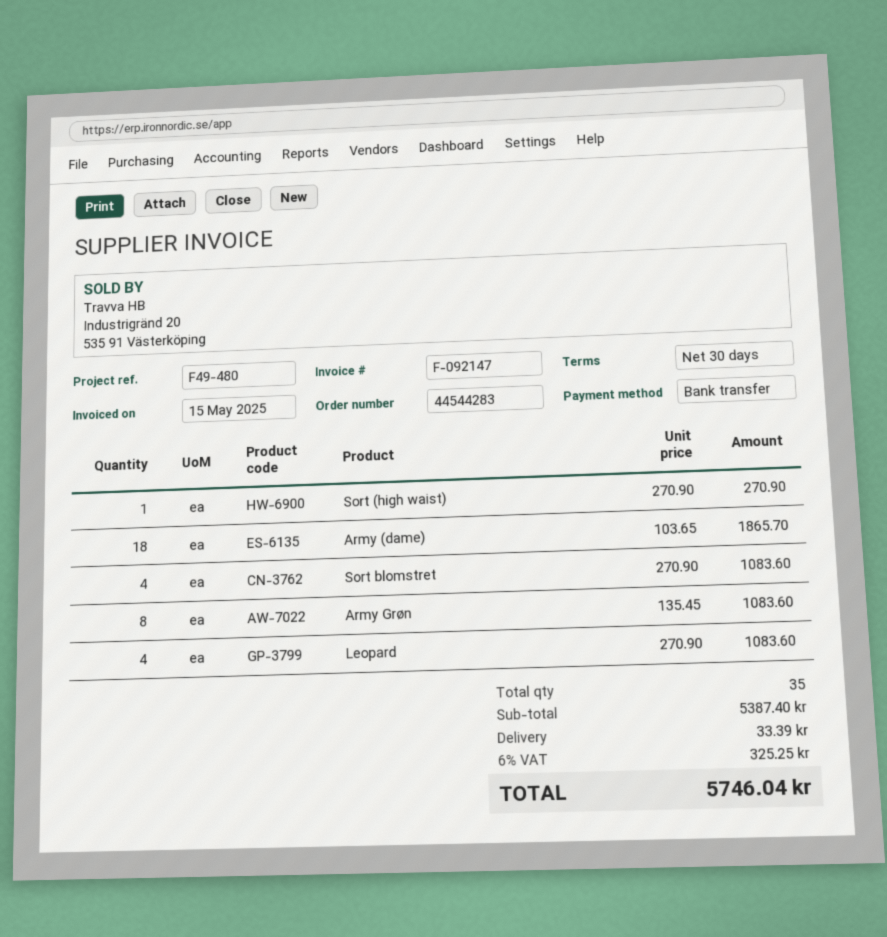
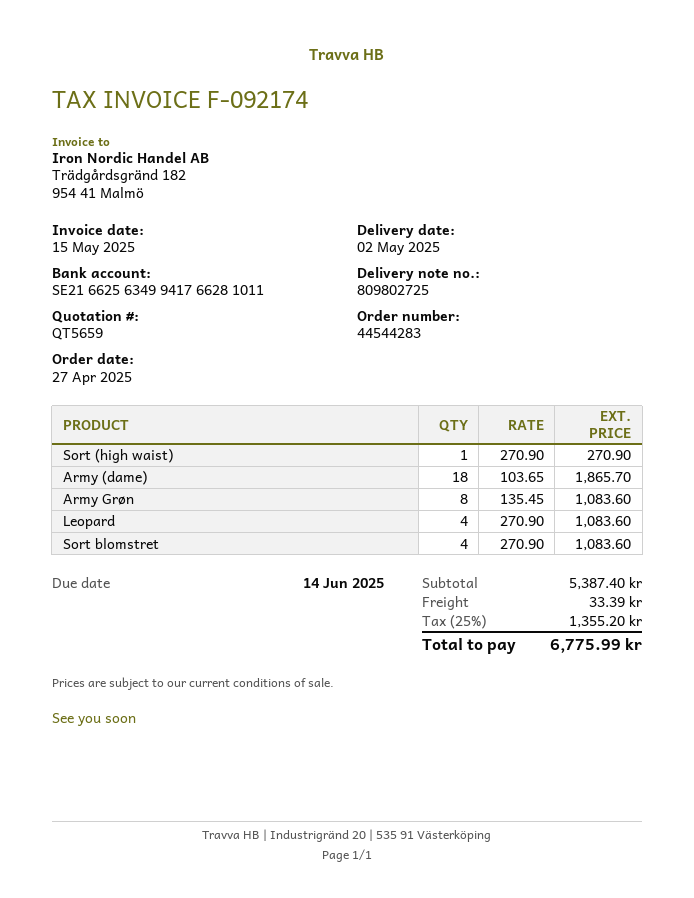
invoice number: F-092147 -> F-092174
tax: 6% = 325.25 -> 25% = 1355.20
total: 5746.04 -> 6775.99

